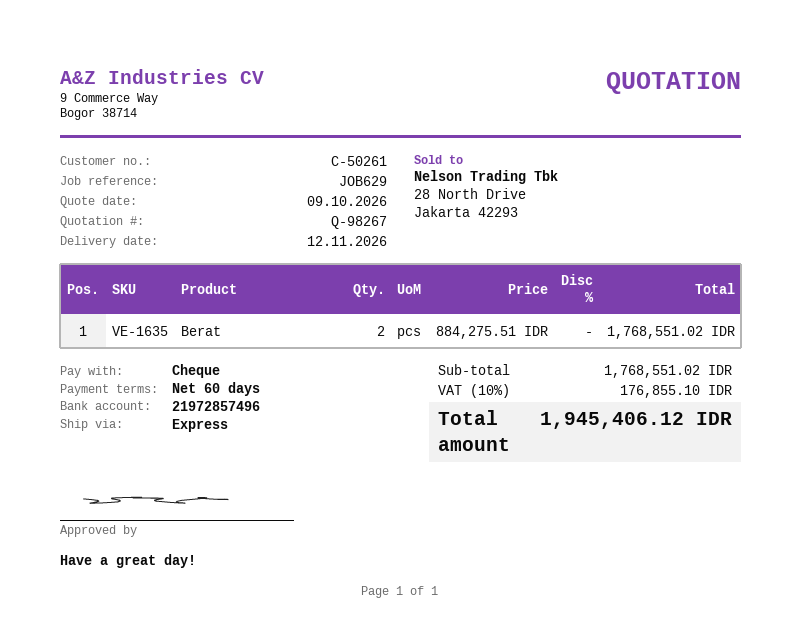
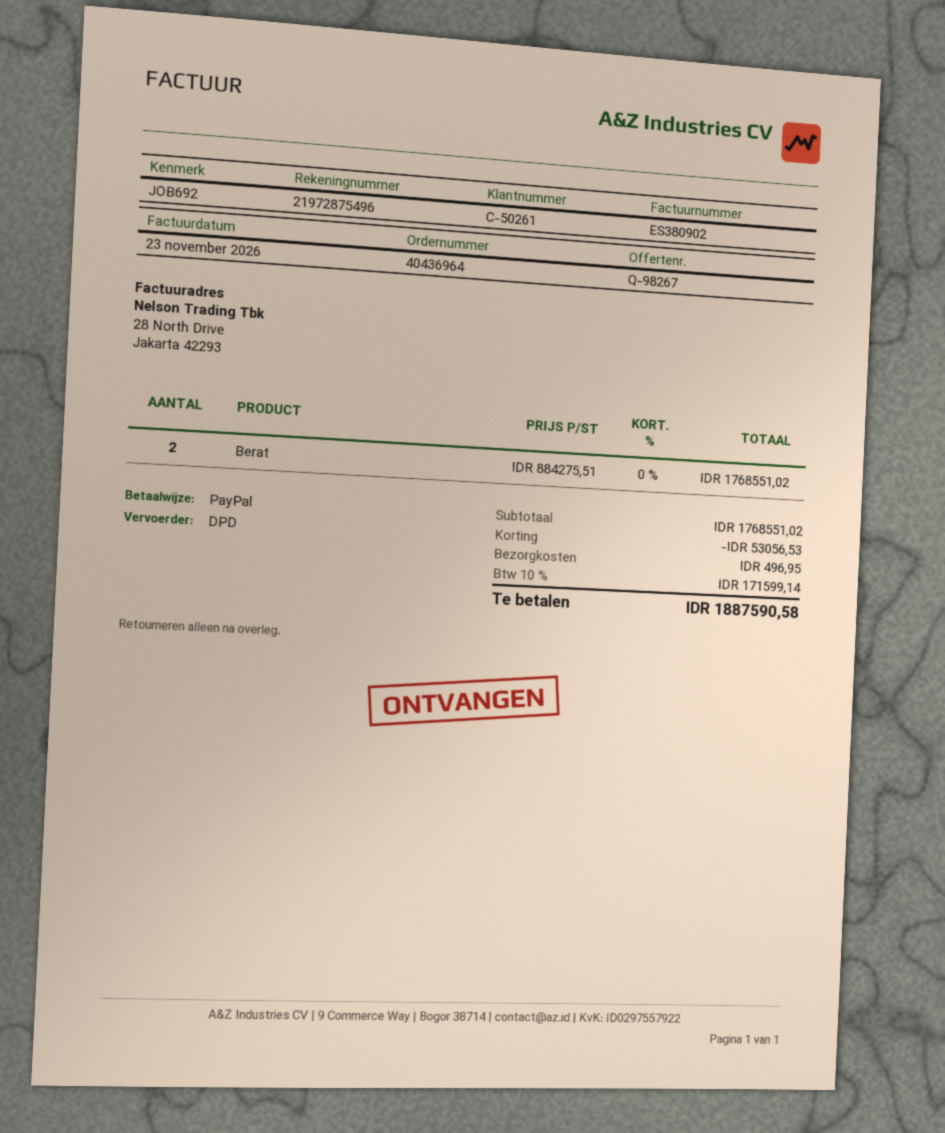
reference: JOB629 -> JOB692
payment method: cheque -> PayPal
bank account: 21972857496 -> 21972875496
shipping method: express -> DPD
discount: none -> 53056.53
shipping: none -> 496.95
tax: 10% = 176855.10 -> 10% = 171599.14
total: 1945406.12 -> 1887590.58

